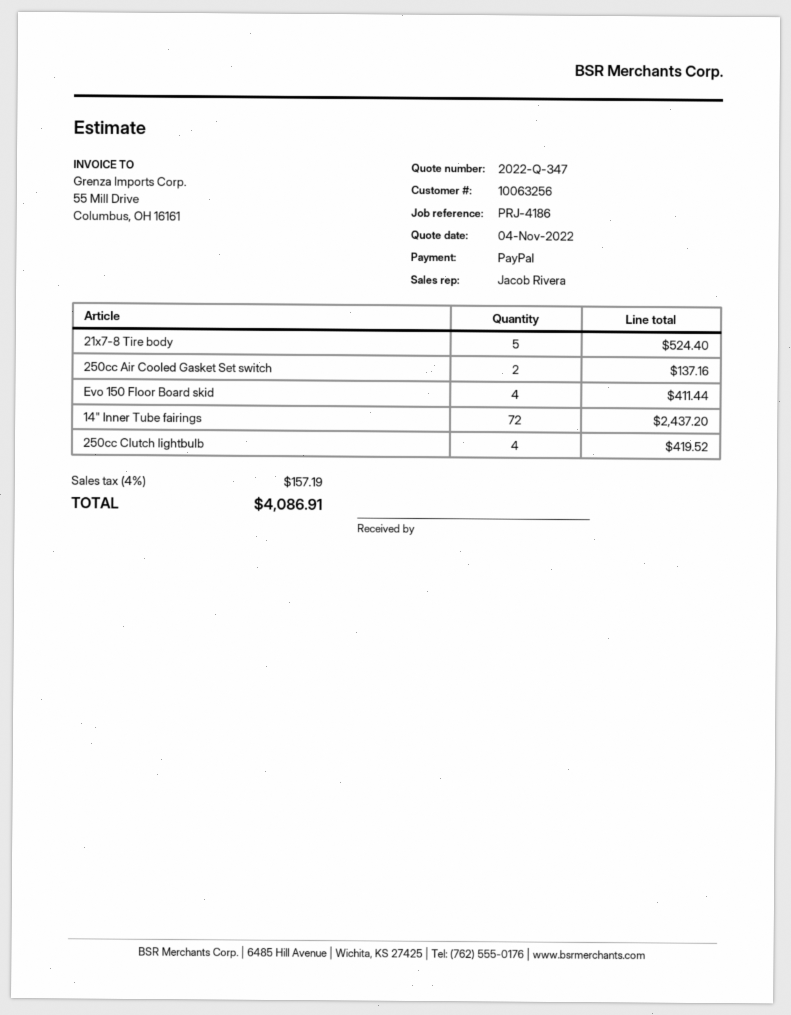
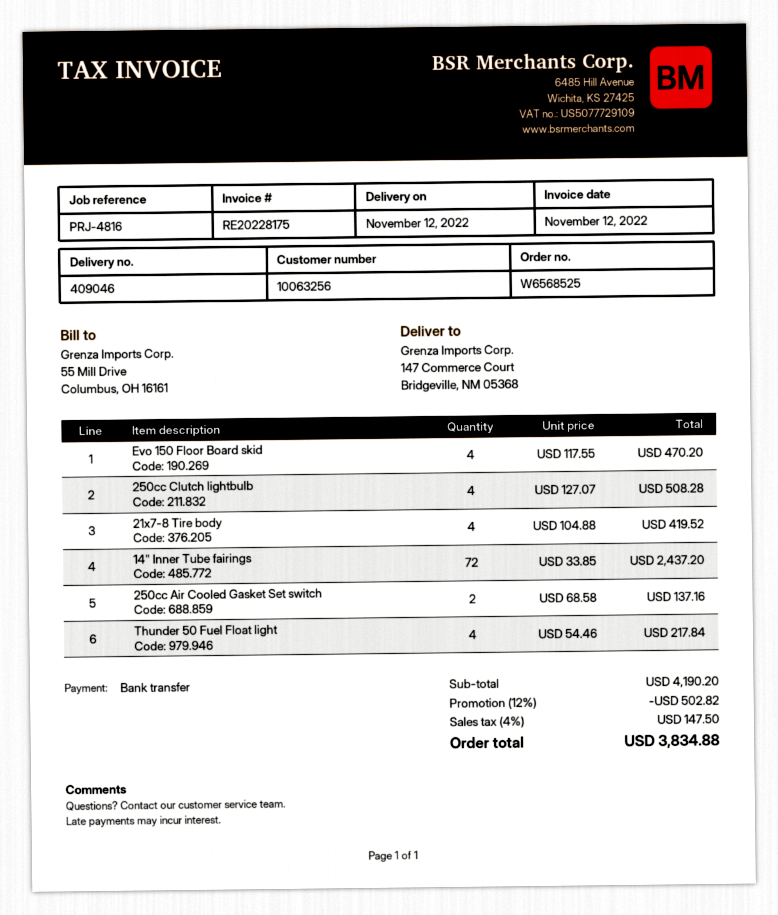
reference: PRJ-4186 -> PRJ-4816
payment method: PayPal -> bank transfer
21x7-8 Tire body: 5 for 524.40 -> 4 for 419.52
Evo 150 Floor Board skid: 4 for 411.44 -> 4 for 470.20
250cc Clutch lightbulb: 4 for 419.52 -> 4 for 508.28
Thunder 50 Fuel Float light: none -> 4 for 217.84
discount: none -> 12% = 502.82
tax: 4% = 157.19 -> 4% = 147.50
total: 4086.91 -> 3834.88

